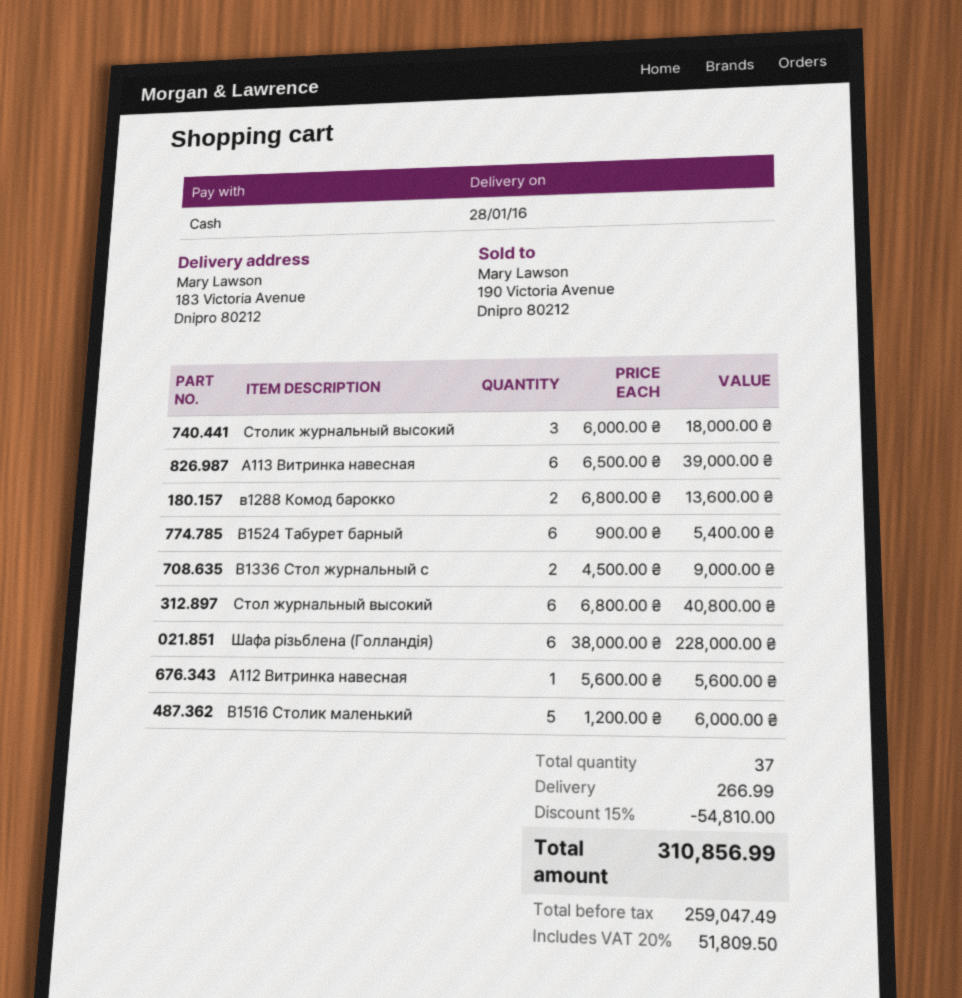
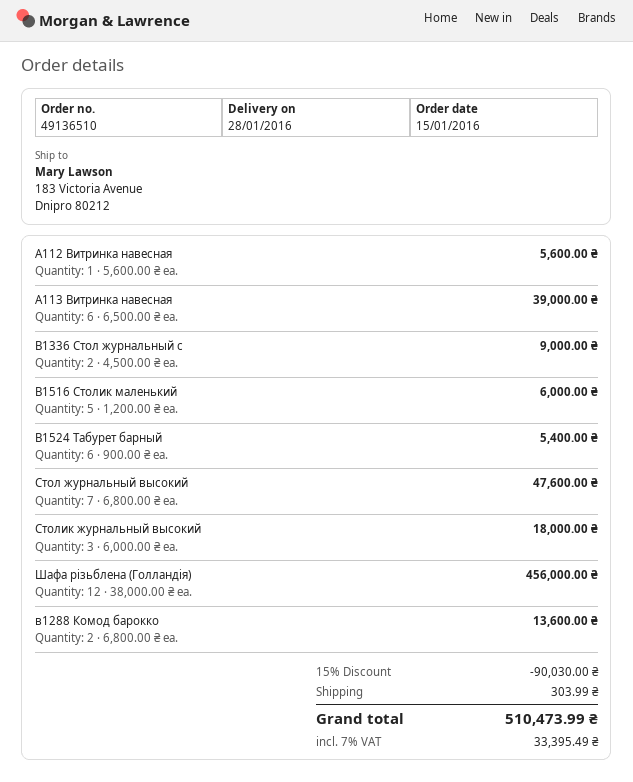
Стол журнальный высокий: 6 x 6800.00 = 40800.00 -> 7 x 6800.00 = 47600.00
Шафа різьблена (Голландія): 6 x 38000.00 = 228000.00 -> 12 x 38000.00 = 456000.00
discount: 15% = 54810.00 -> 15% = 90030.00
shipping: 266.99 -> 303.99
tax: 20% = 51809.50 -> 7% = 33395.49
total: 310856.99 -> 510473.99

